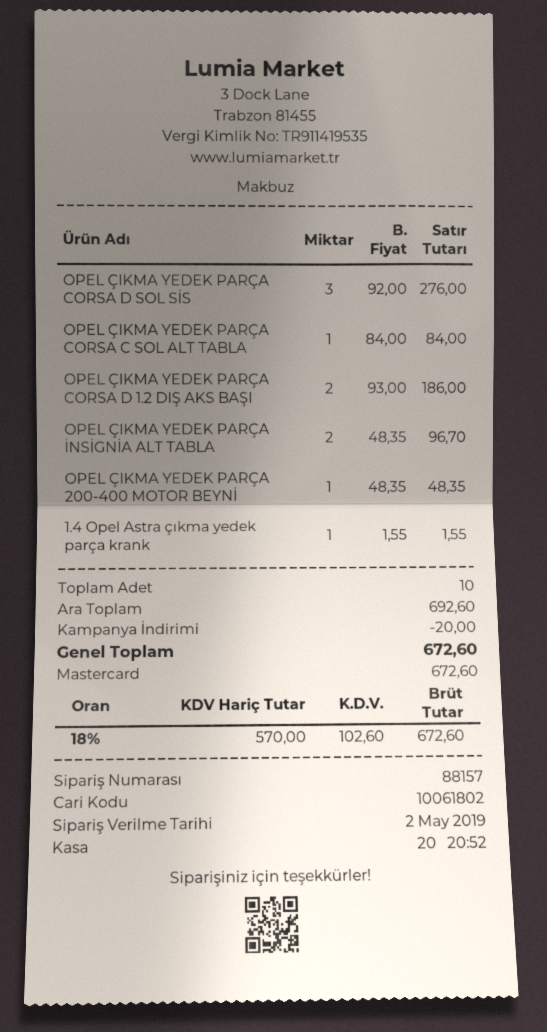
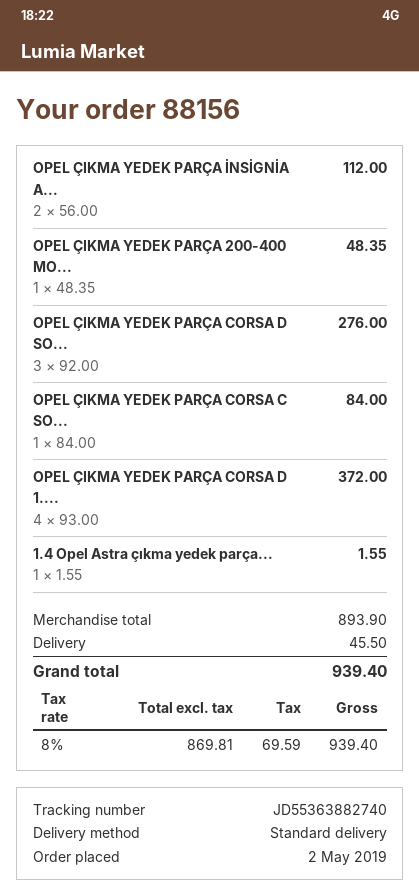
order number: 88157 -> 88156
OPEL ÇIKMA YEDEK PARÇA CORSA D 1.2 DIŞ AKS BAŞI: 2 x 93.00 = 186.00 -> 4 x 93.00 = 372.00
OPEL ÇIKMA YEDEK PARÇA İNSİGNİA ALT TABLA: 2 x 48.35 = 96.70 -> 2 x 56.00 = 112.00
subtotal: 692.60 -> 893.90
discount: 20.00 -> none
shipping: none -> 45.50
net: 570.00 -> 869.81
tax: 18% = 102.60 -> 8% = 69.59
total: 672.60 -> 939.40

